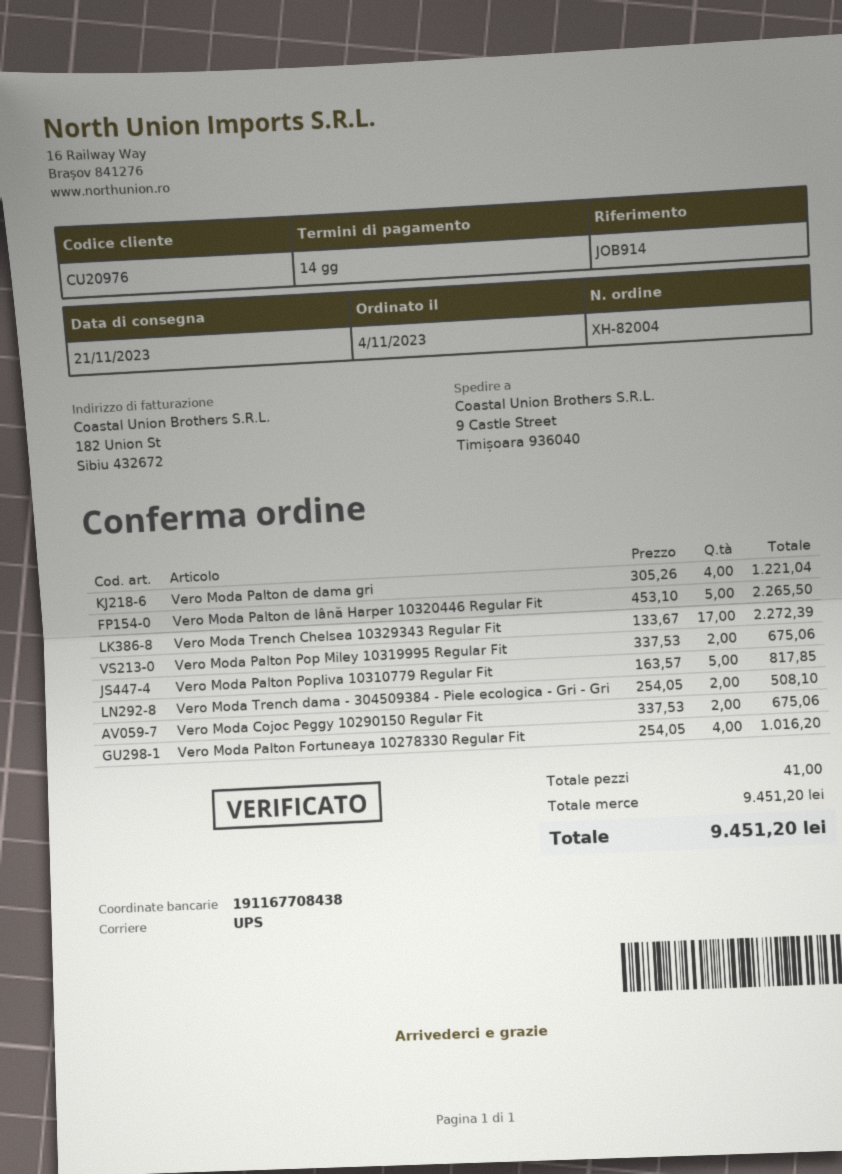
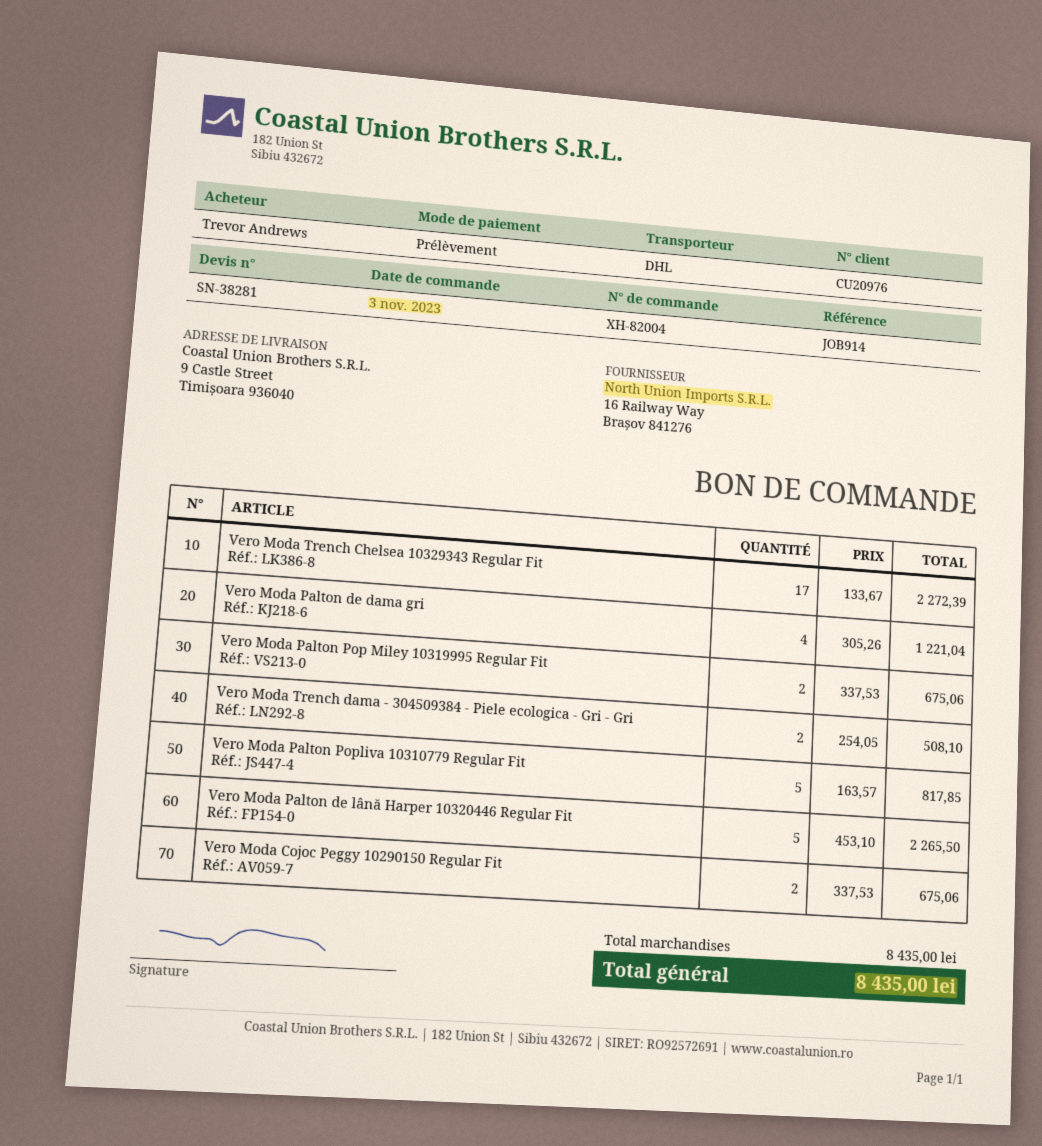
order date: 2023-11-04 -> 2023-11-03
shipping method: UPS -> DHL
Vero Moda Palton Fortuneaya 10278330 Regular Fit: 4 x 254.05 = 1016.20 -> none
subtotal: 9451.20 -> 8435.00
total: 9451.20 -> 8435.00

